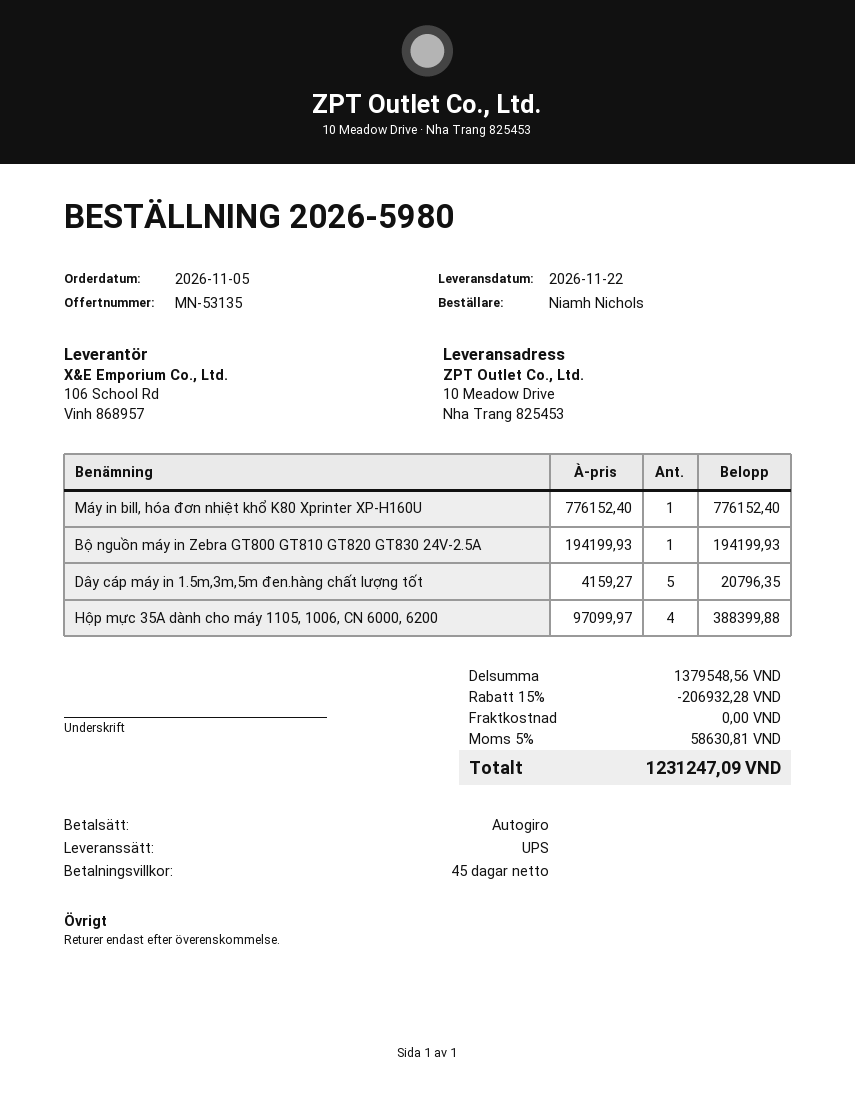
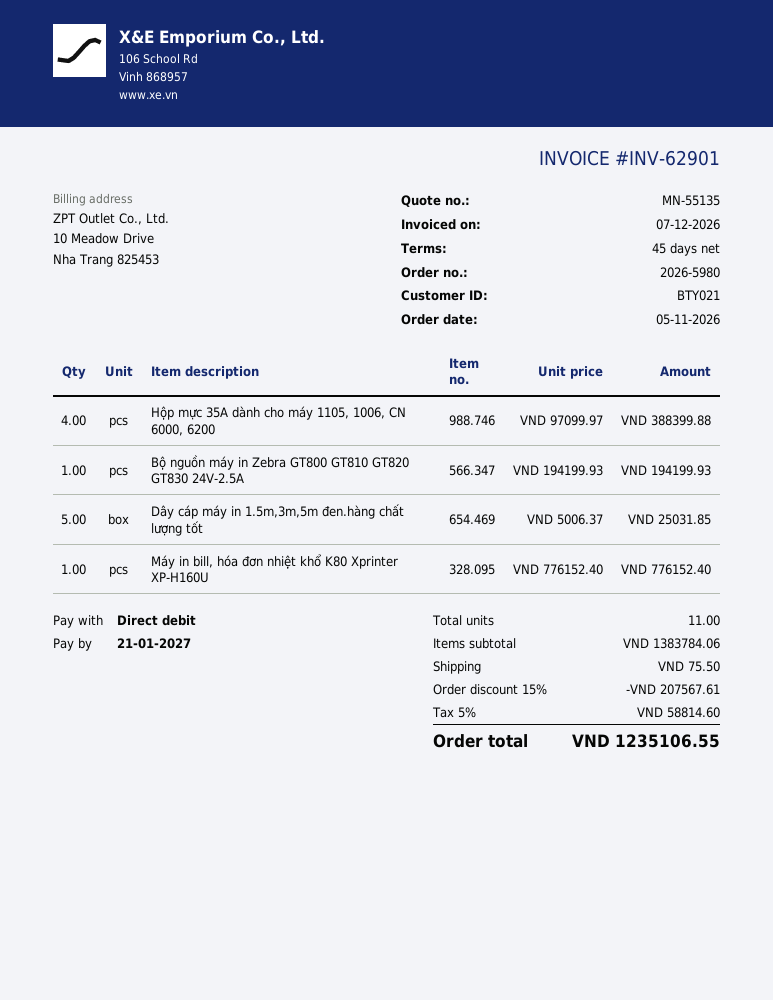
quote number: MN-53135 -> MN-55135
Dây cáp máy in 1.5m,3m,5m đen.hàng chất lượng tốt: 5 x 4159.27 = 20796.35 -> 5 x 5006.37 = 25031.85
subtotal: 1379548.56 -> 1383784.06
discount: 15% = 206932.28 -> 15% = 207567.61
shipping: 0.00 -> 75.50
tax: 5% = 58630.81 -> 5% = 58814.60
total: 1231247.09 -> 1235106.55

